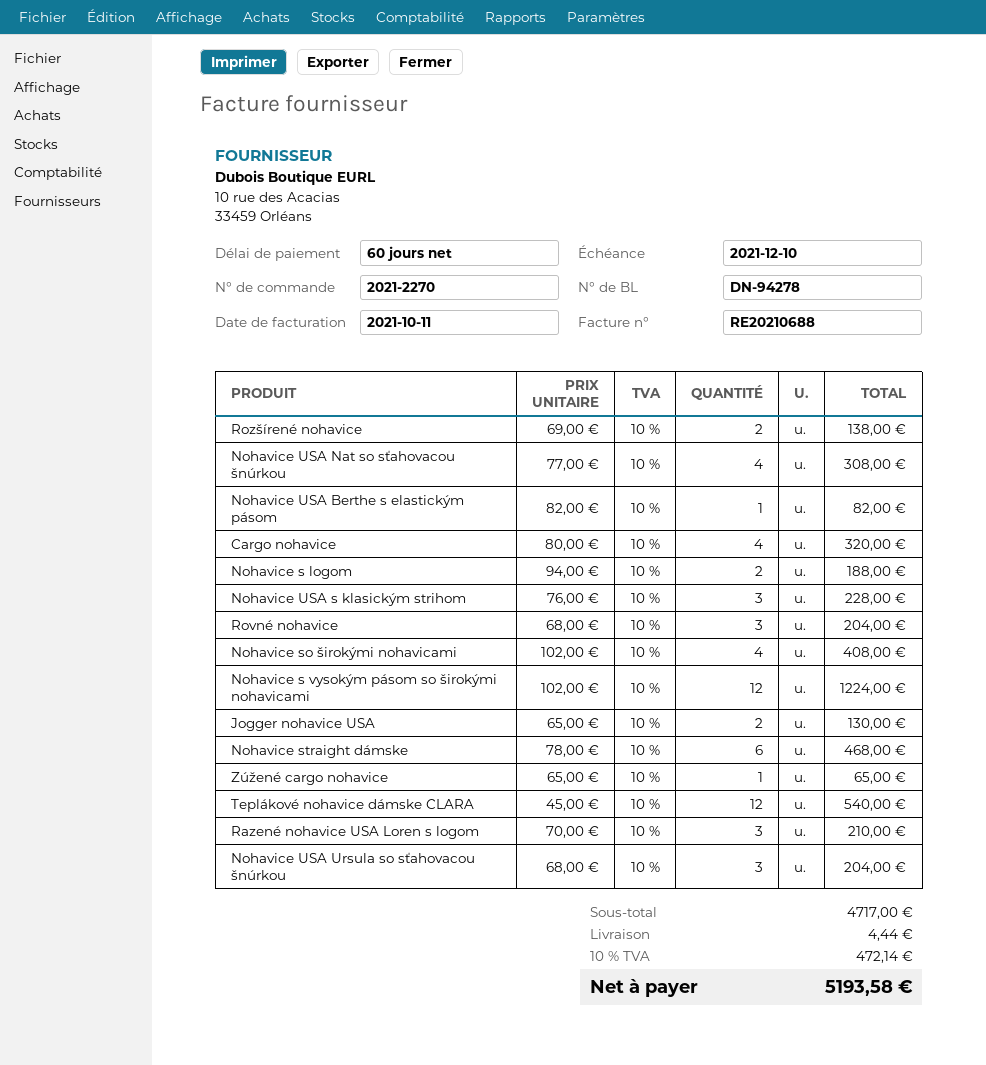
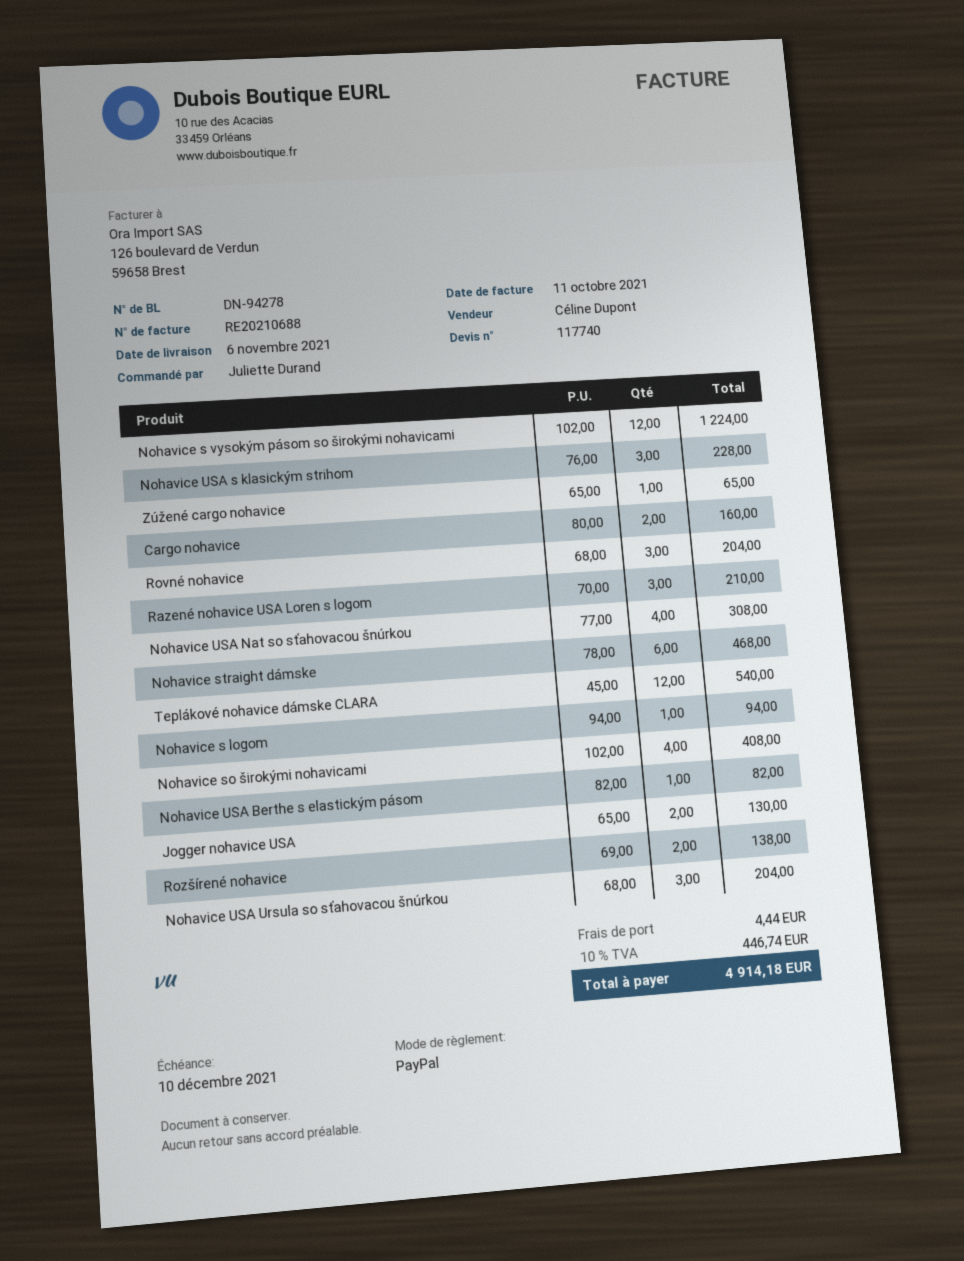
Cargo nohavice: 4 x 80.00 = 320.00 -> 2 x 80.00 = 160.00
Nohavice s logom: 2 x 94.00 = 188.00 -> 1 x 94.00 = 94.00
tax: 10% = 472.14 -> 10% = 446.74
total: 5193.58 -> 4914.18

